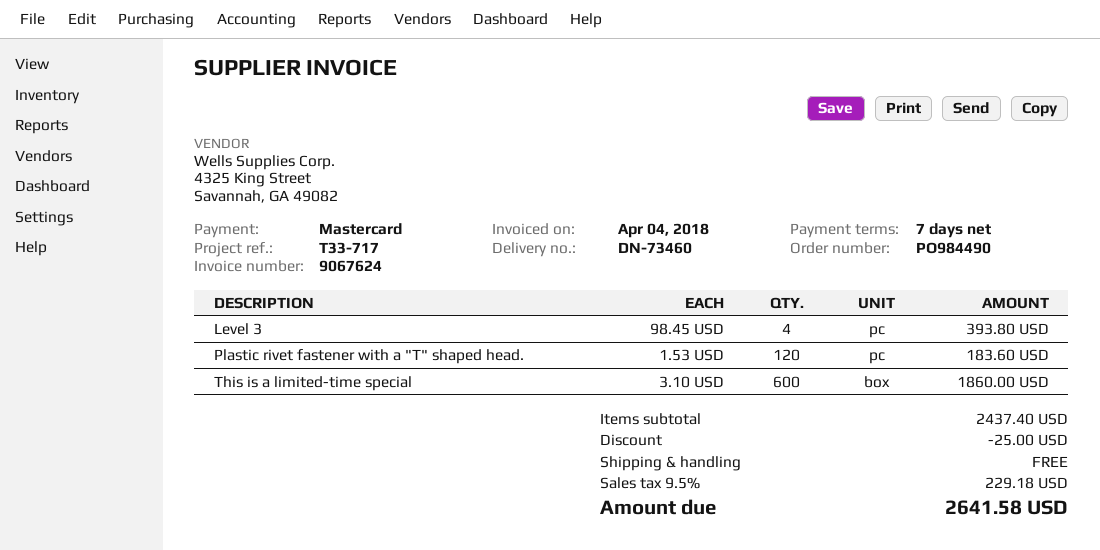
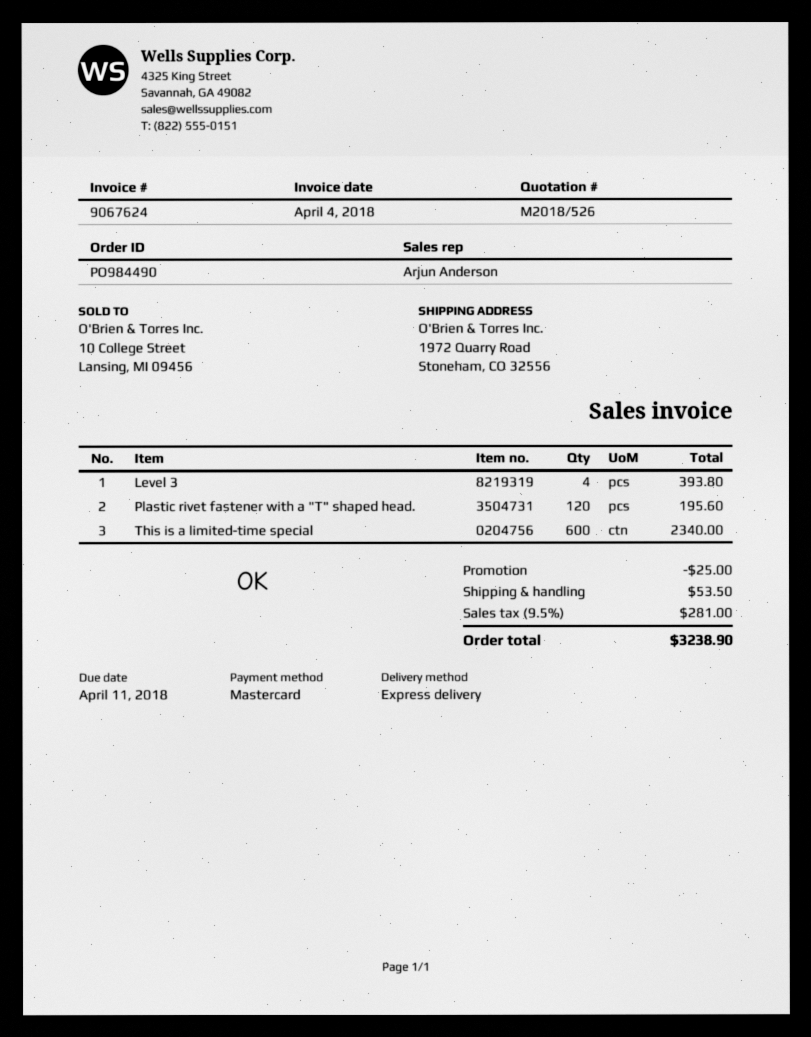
Plastic rivet fastener with a "T" shaped head.: 120 for 183.60 -> 120 for 195.60
This is a limited-time special: 600 for 1860.00 -> 600 for 2340.00
shipping: 0.00 -> 53.50
tax: 9.5% = 229.18 -> 9.5% = 281.00
total: 2641.58 -> 3238.90

